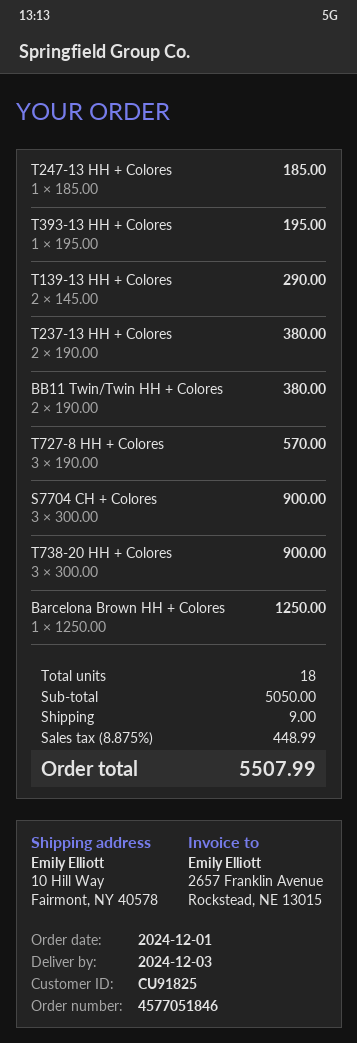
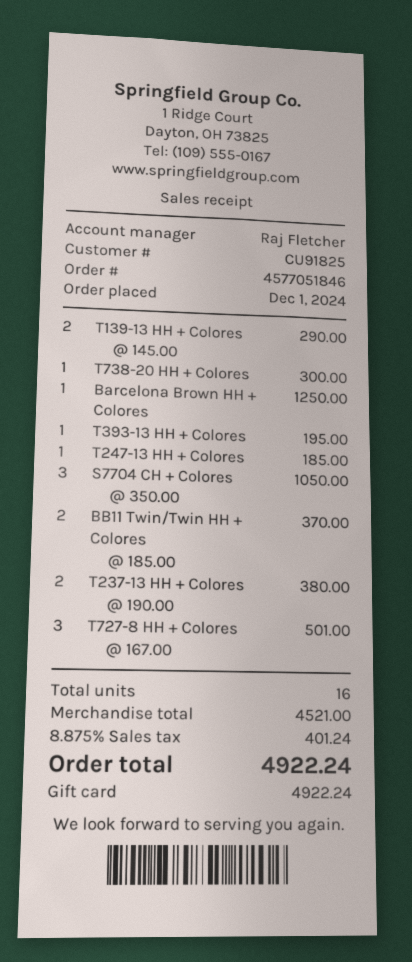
BB11 Twin/Twin HH + Colores: 2 x 190.00 = 380.00 -> 2 x 185.00 = 370.00
T727-8 HH + Colores: 3 x 190.00 = 570.00 -> 3 x 167.00 = 501.00
S7704 CH + Colores: 3 x 300.00 = 900.00 -> 3 x 350.00 = 1050.00
T738-20 HH + Colores: 3 x 300.00 = 900.00 -> 1 x 300.00 = 300.00
total quantity: 18 -> 16
subtotal: 5050.00 -> 4521.00
shipping: 9.00 -> none
tax: 8.875% = 448.99 -> 8.875% = 401.24
total: 5507.99 -> 4922.24

